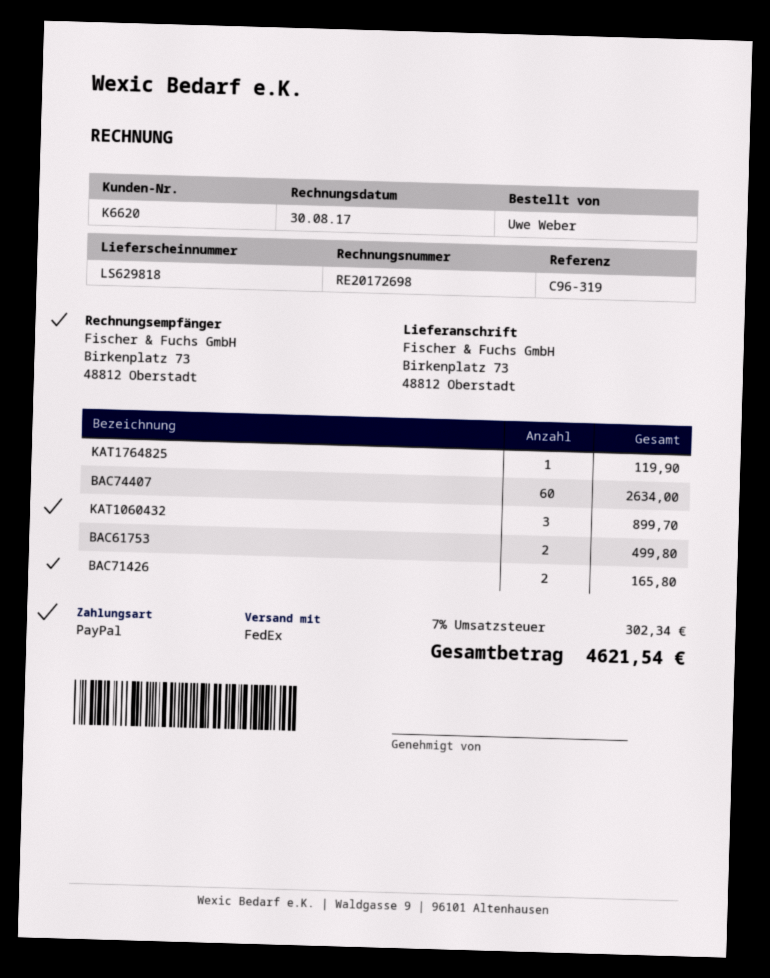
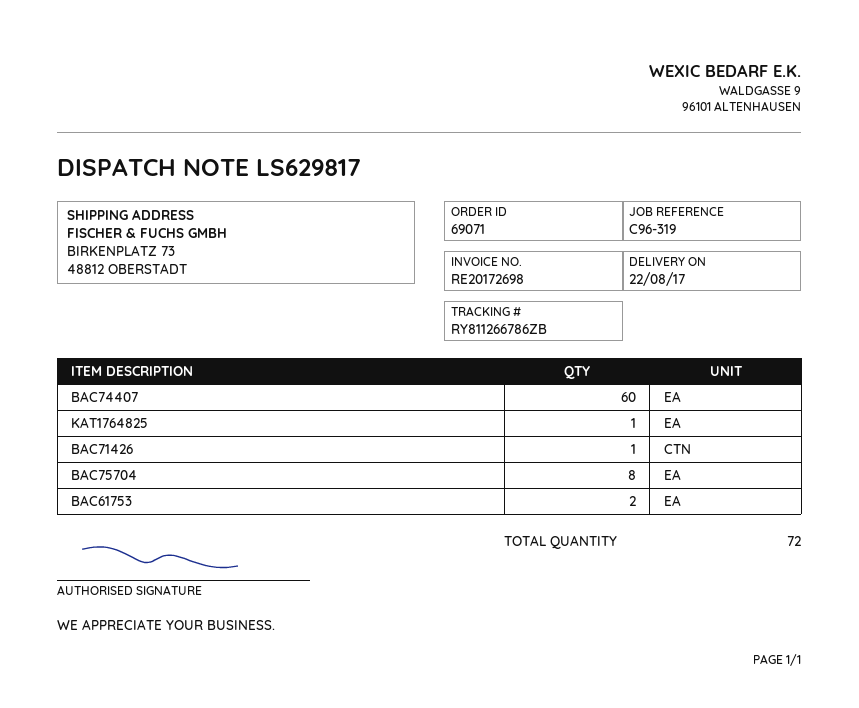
delivery note number: LS629818 -> LS629817
KAT1060432: 3 -> none
BAC71426: 2 -> 1
BAC75704: none -> 8

